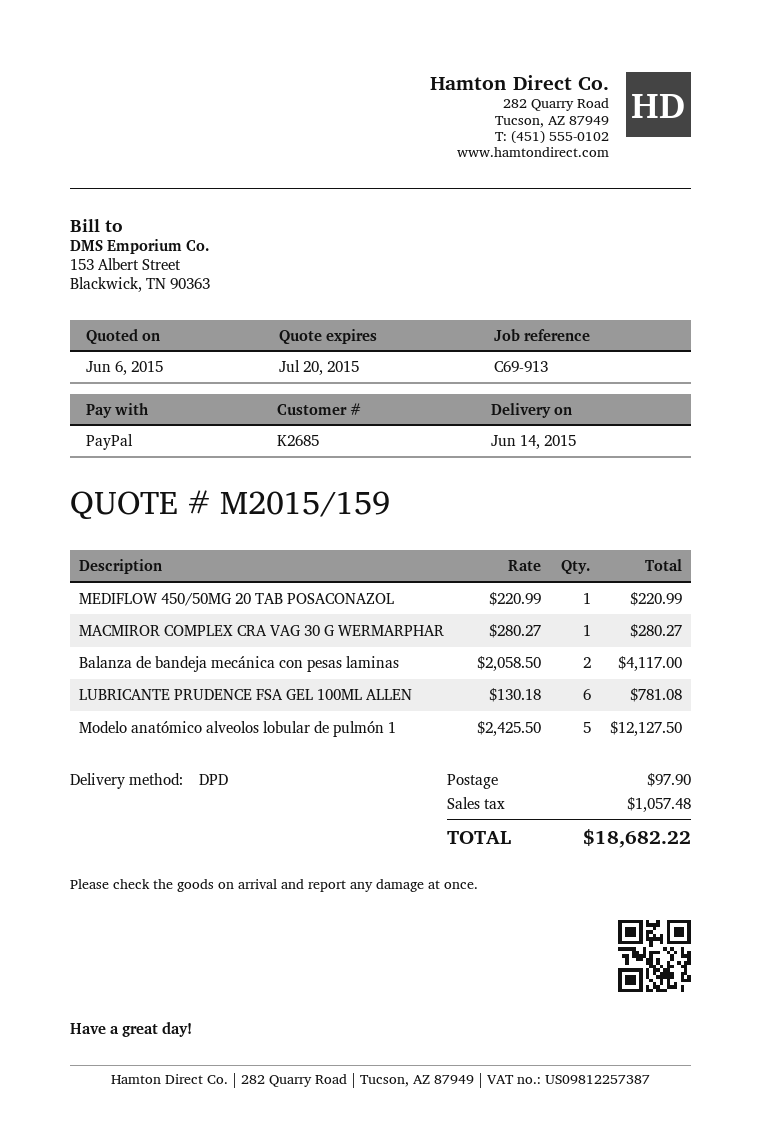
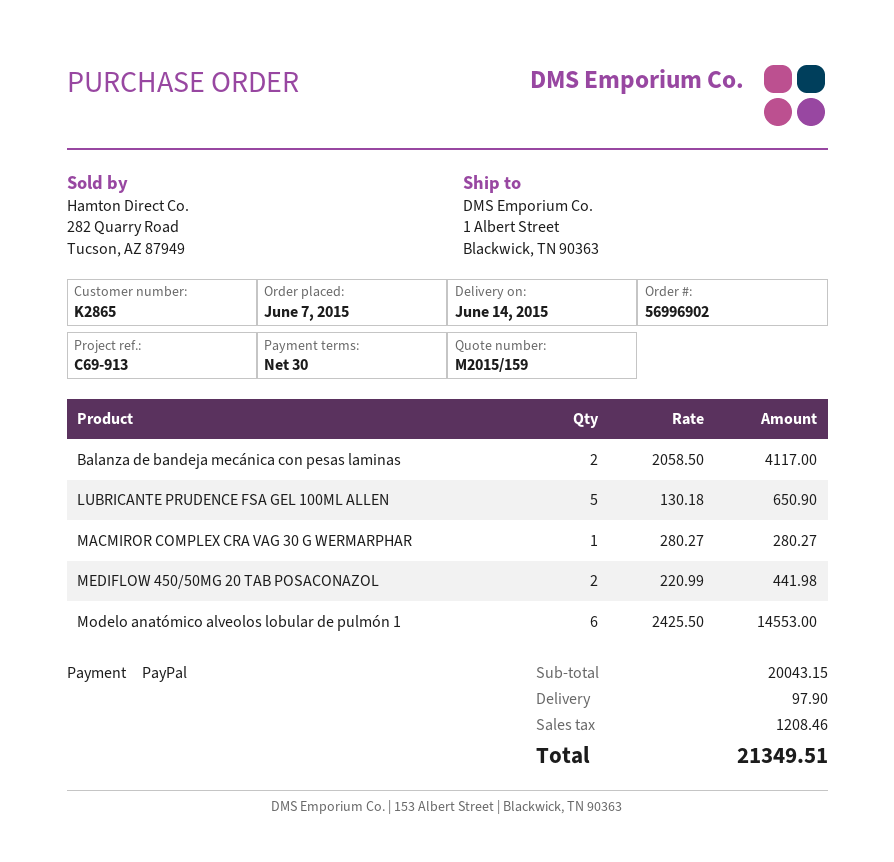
customer number: K2685 -> K2865
MEDIFLOW 450/50MG 20 TAB POSACONAZOL: 1 x 220.99 = 220.99 -> 2 x 220.99 = 441.98
LUBRICANTE PRUDENCE FSA GEL 100ML ALLEN: 6 x 130.18 = 781.08 -> 5 x 130.18 = 650.90
Modelo anatómico alveolos lobular de pulmón 1: 5 x 2425.50 = 12127.50 -> 6 x 2425.50 = 14553.00
tax: 1057.48 -> 1208.46
total: 18682.22 -> 21349.51

